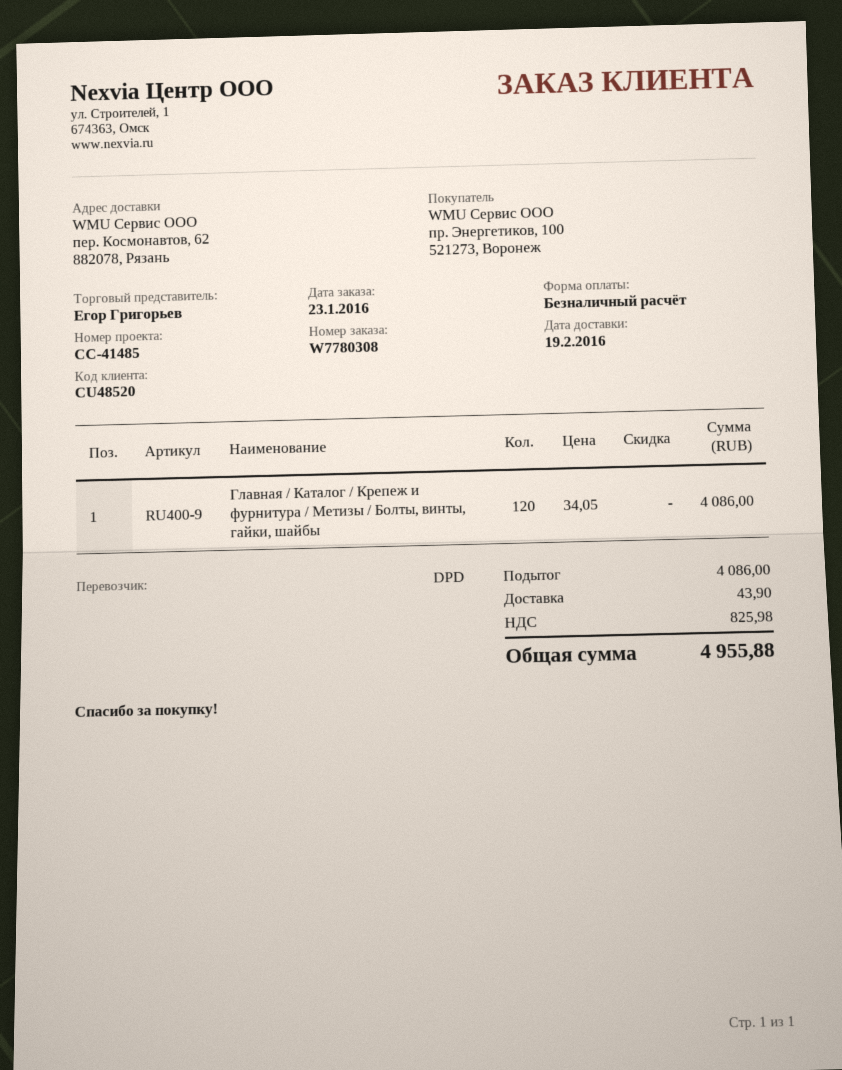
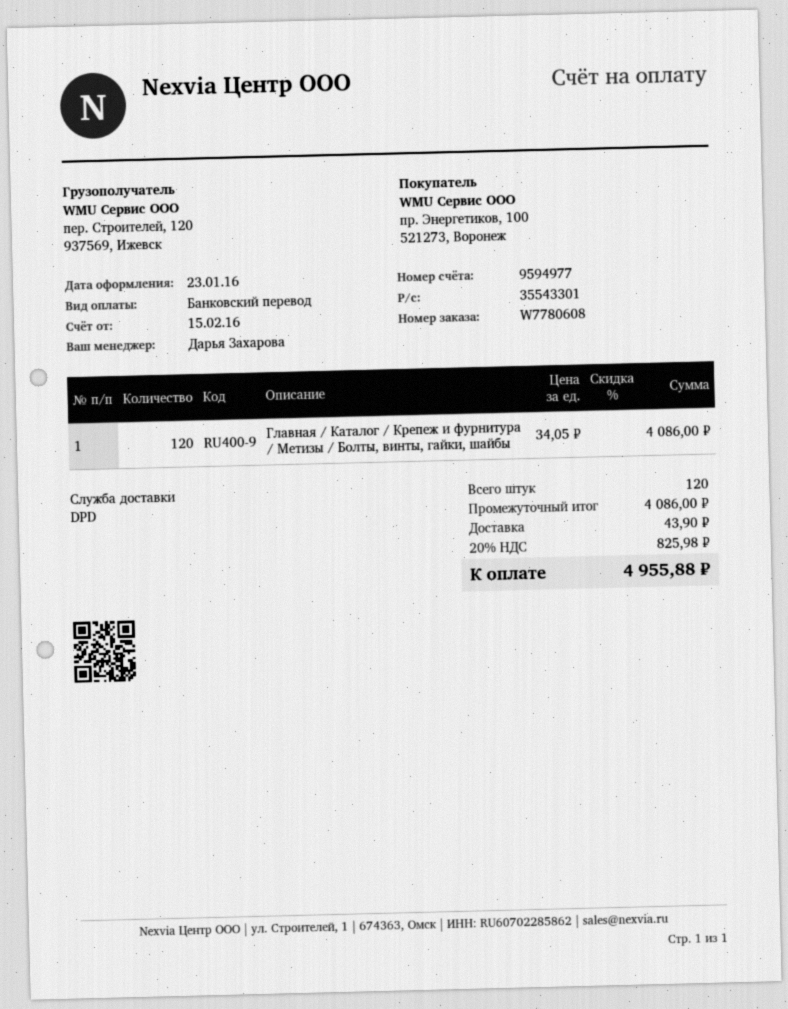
order number: W7780308 -> W7780608
sales rep: Егор Григорьев -> Дарья Захарова
ship to: пер. Космонавтов, 62, 882078, Рязань -> пер. Строителей, 120, 937569, Ижевск

